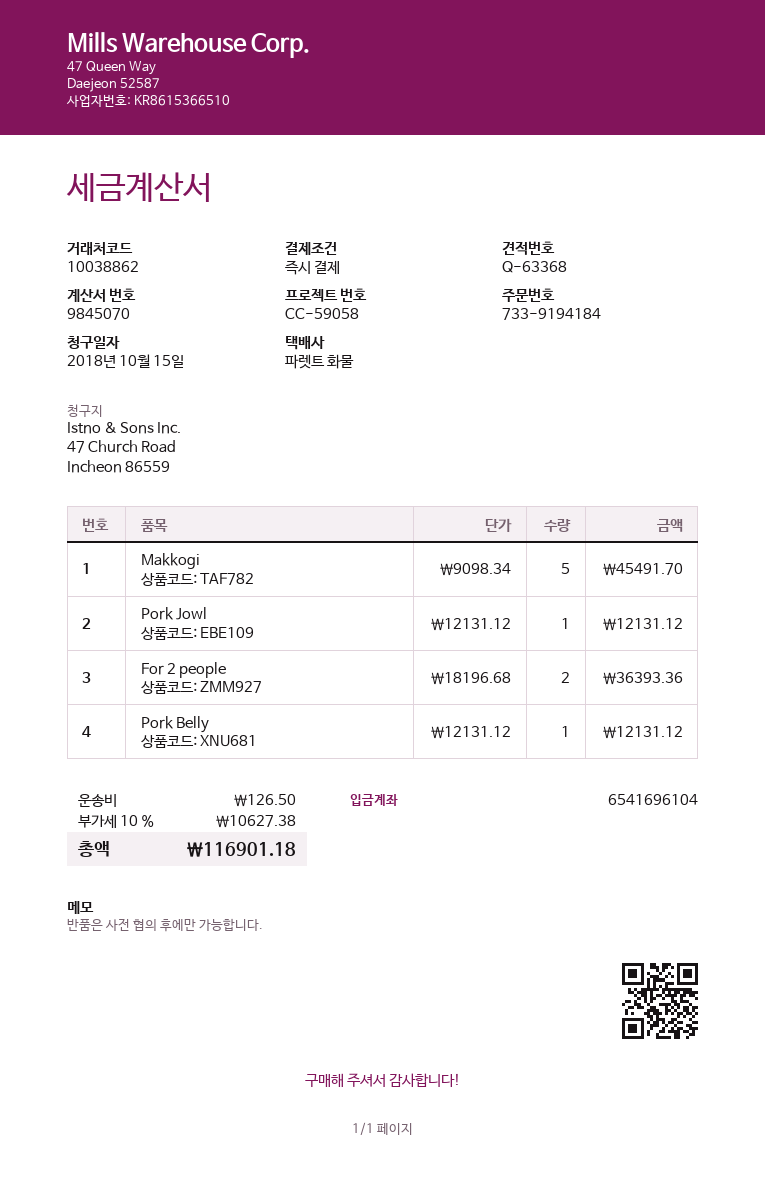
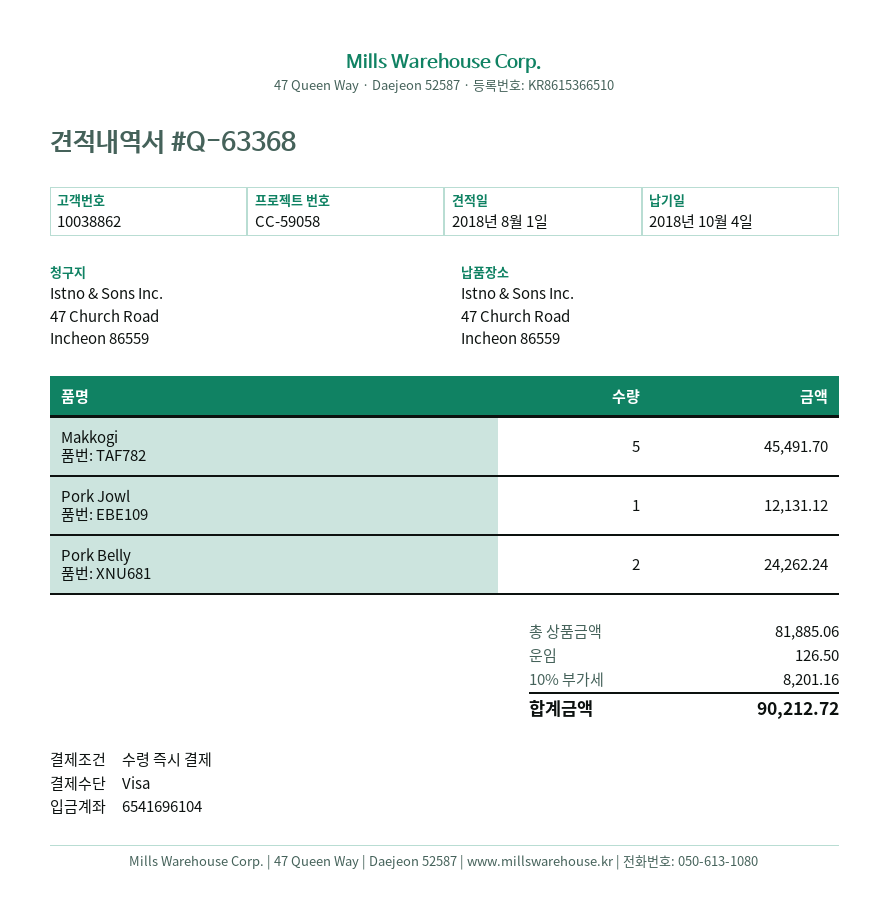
For 2 people: 2 for 36393.36 -> none
Pork Belly: 1 for 12131.12 -> 2 for 24262.24
tax: 10% = 10627.38 -> 10% = 8201.16
total: 116901.18 -> 90212.72

